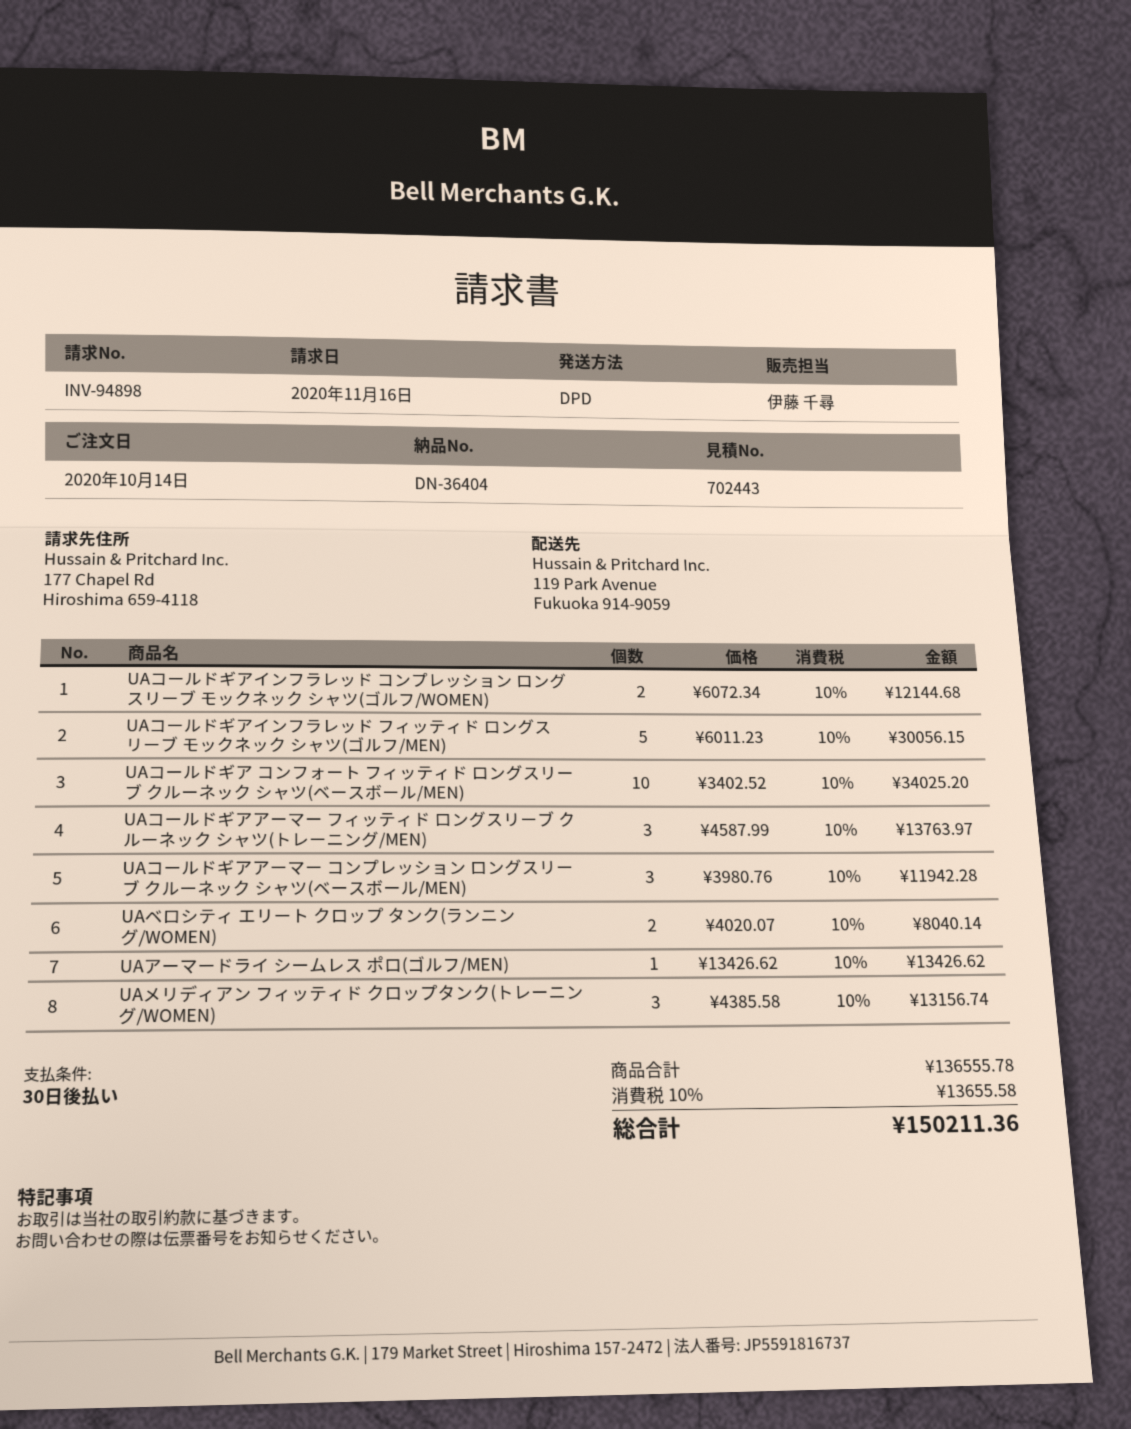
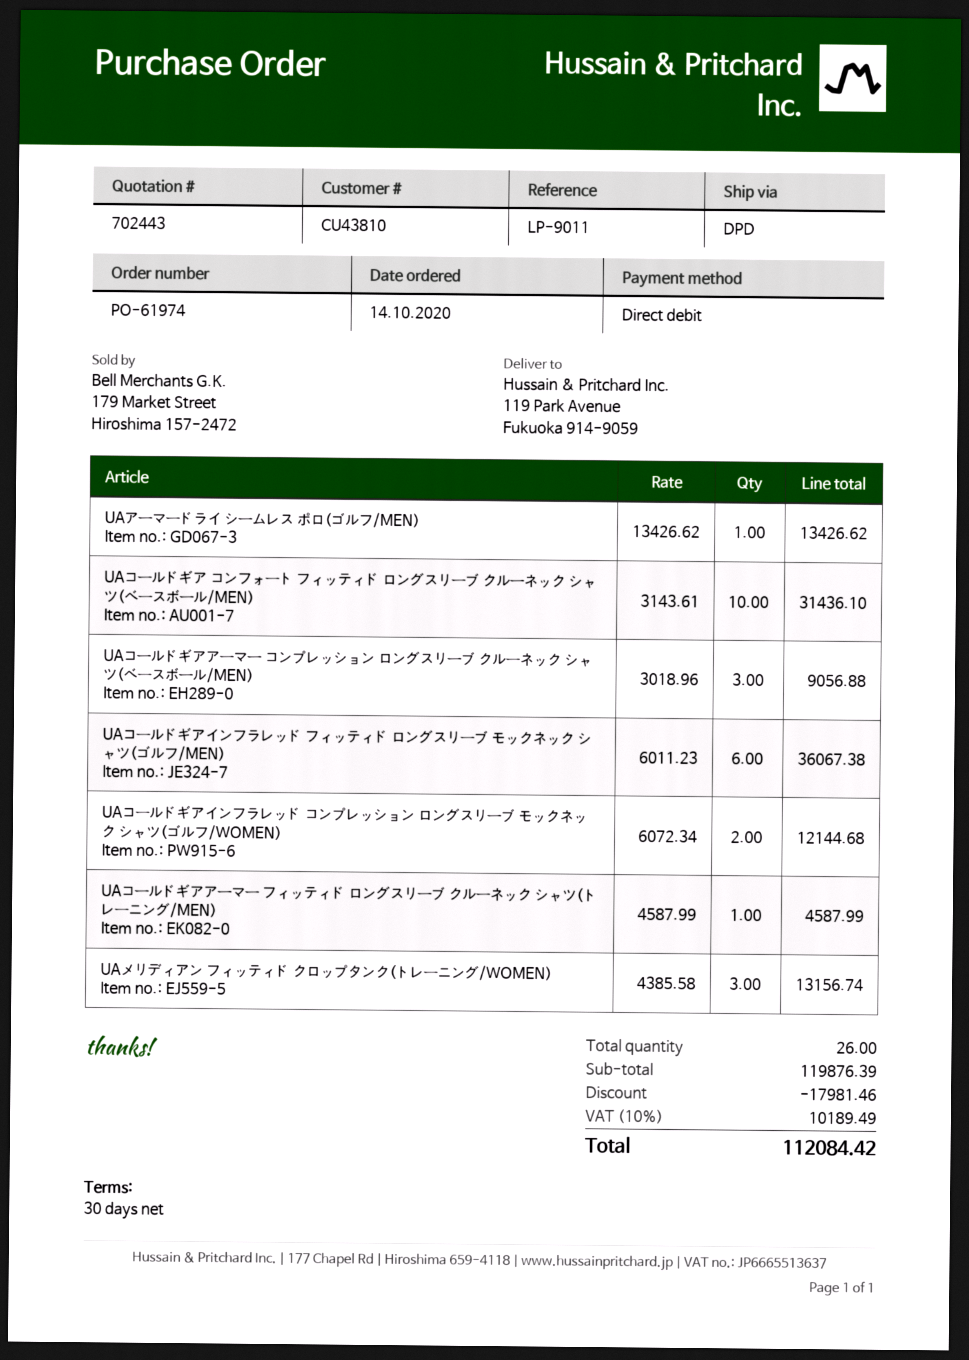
UAコールドギアインフラレッド フィッティド ロングスリーブ モックネック シャツ(ゴルフ/MEN): 5 x 6011.23 = 30056.15 -> 6 x 6011.23 = 36067.38
UAコールドギア コンフォート フィッティド ロングスリーブ クルーネック シャツ(ベースボール/MEN): 10 x 3402.52 = 34025.20 -> 10 x 3143.61 = 31436.10
UAコールドギアアーマー フィッティド ロングスリーブ クルーネック シャツ(トレーニング/MEN): 3 x 4587.99 = 13763.97 -> 1 x 4587.99 = 4587.99
UAコールドギアアーマー コンプレッション ロングスリーブ クルーネック シャツ(ベースボール/MEN): 3 x 3980.76 = 11942.28 -> 3 x 3018.96 = 9056.88
UAベロシティ エリート クロップ タンク(ランニング/WOMEN): 2 x 4020.07 = 8040.14 -> none
subtotal: 136555.78 -> 119876.39
discount: none -> 17981.46
tax: 10% = 13655.58 -> 10% = 10189.49
total: 150211.36 -> 112084.42

